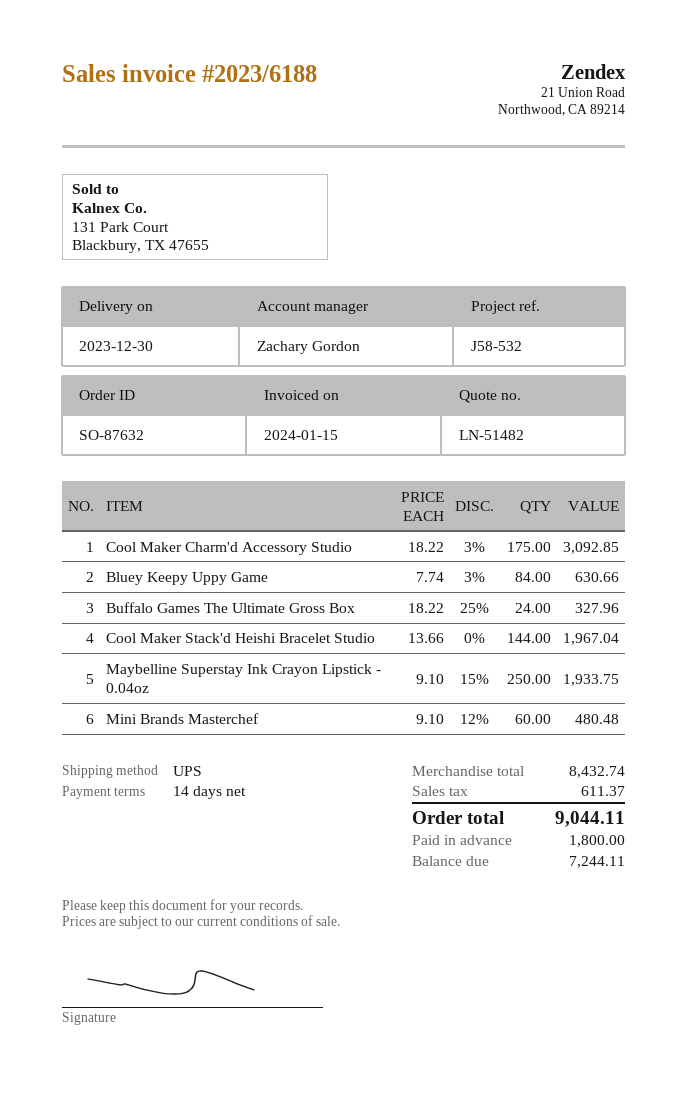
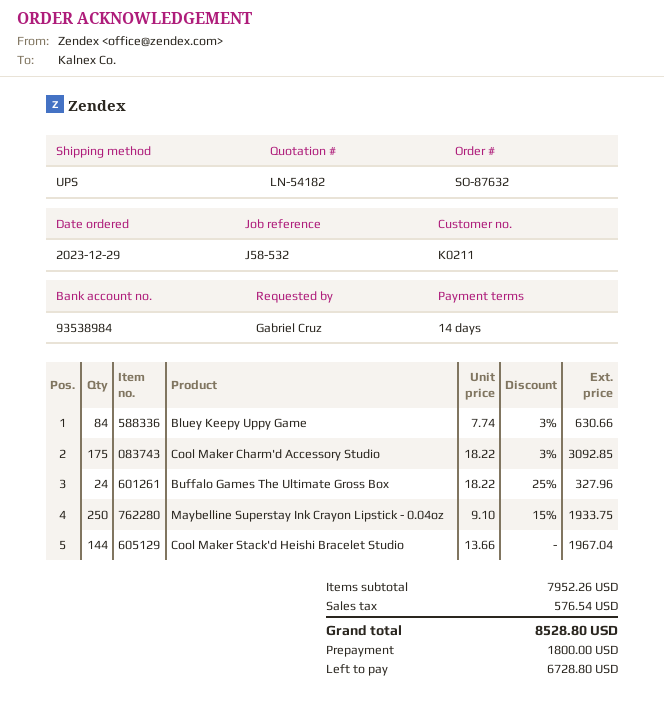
quote number: LN-51482 -> LN-54182
Mini Brands Masterchef: 60 x 9.10 - 12% = 480.48 -> none
subtotal: 8432.74 -> 7952.26
tax: 611.37 -> 576.54
total: 9044.11 -> 8528.80
balance: 7244.11 -> 6728.80

